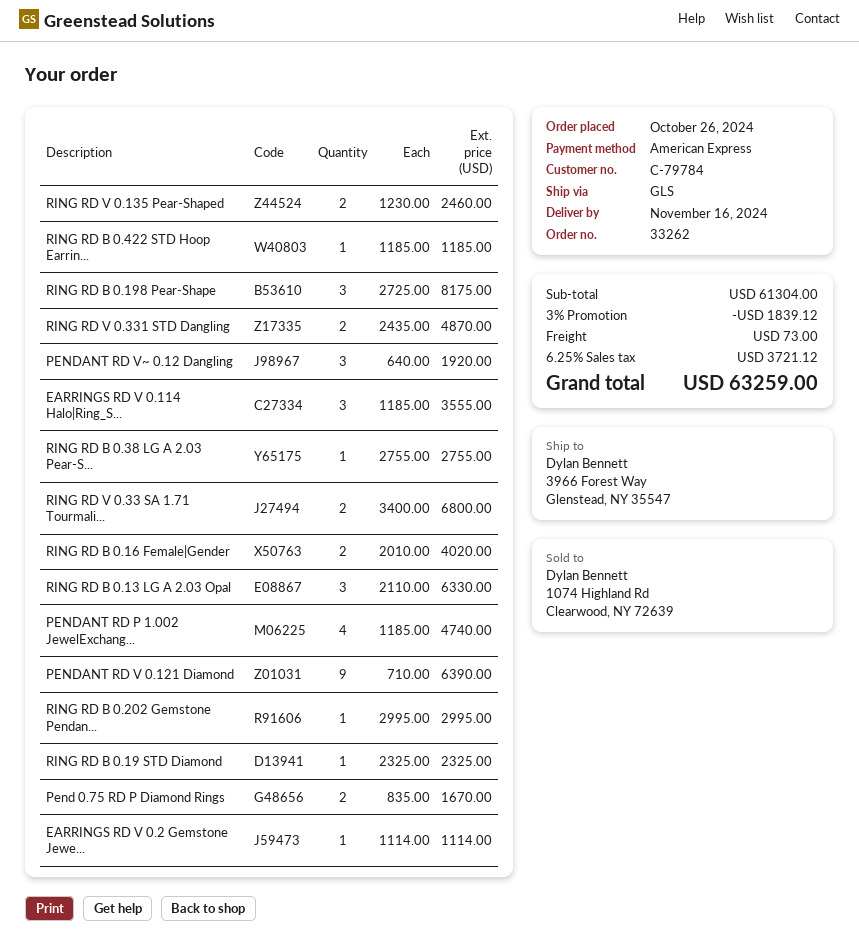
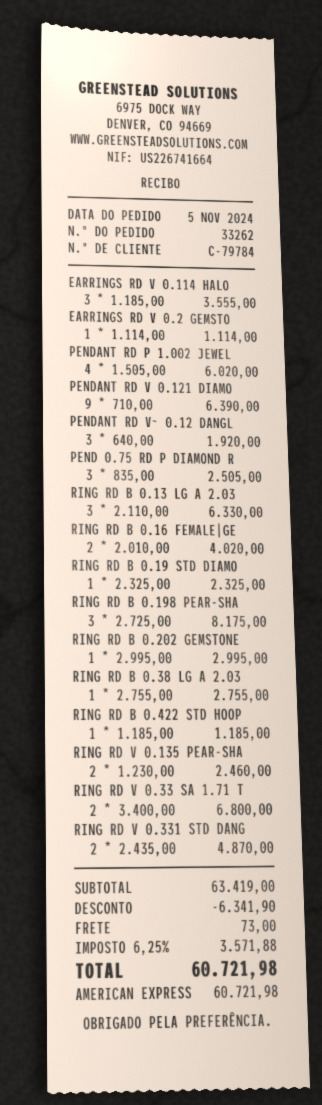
order date: 2024-10-26 -> 2024-11-05
PENDANT RD P 1.002 JewelExchang...: 4 x 1185.00 = 4740.00 -> 4 x 1505.00 = 6020.00
Pend 0.75 RD P Diamond Rings: 2 x 835.00 = 1670.00 -> 3 x 835.00 = 2505.00
subtotal: 61304.00 -> 63419.00
discount: 1839.12 -> 6341.90
tax: 6.25% = 3721.12 -> 6.25% = 3571.88
total: 63259.00 -> 60721.98

